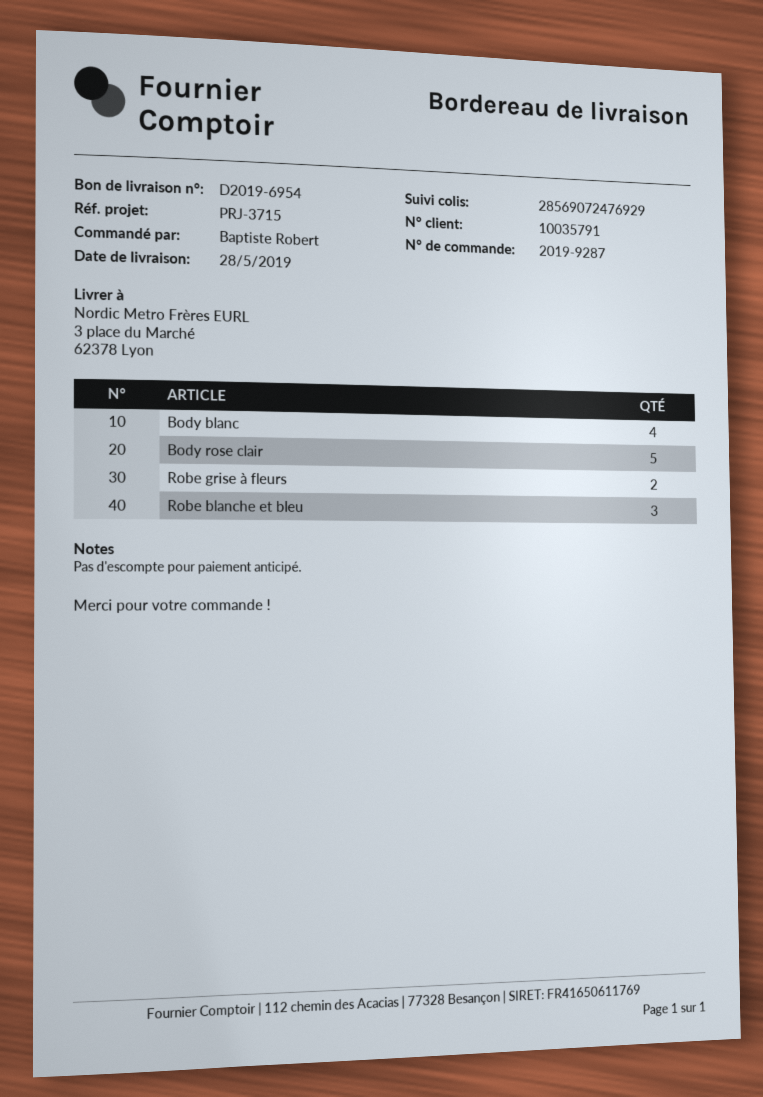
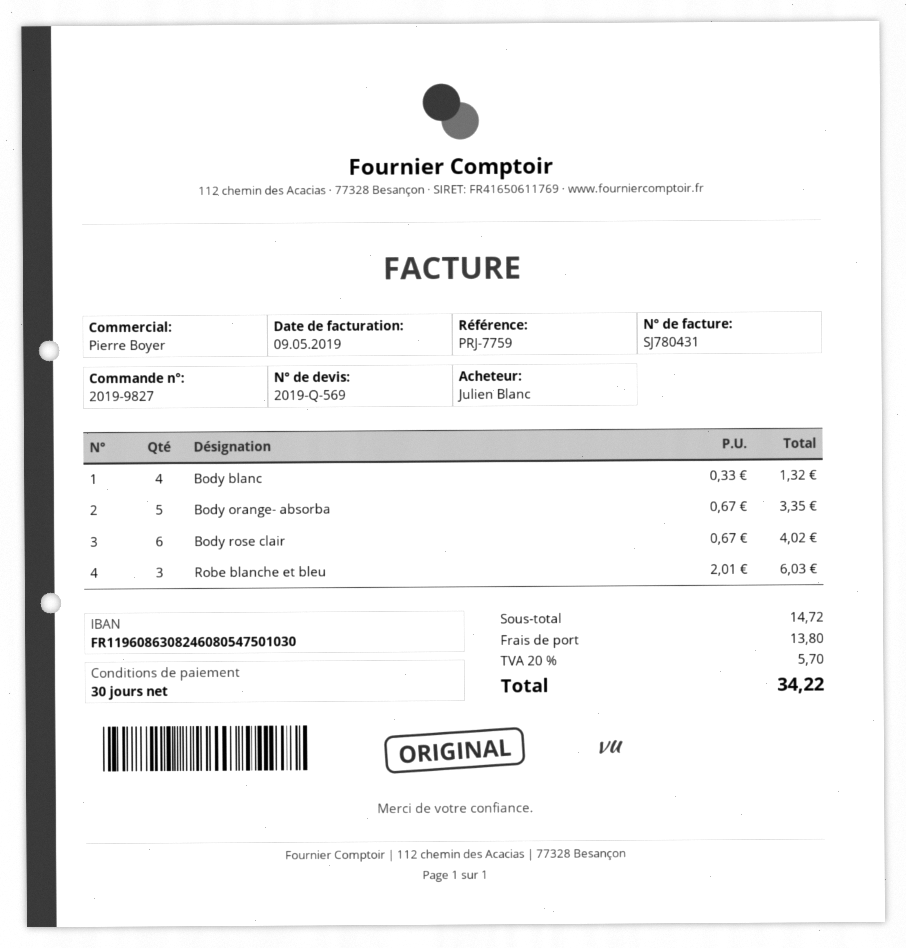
order number: 2019-9287 -> 2019-9827
reference: PRJ-3715 -> PRJ-7759
ordered by: Baptiste Robert -> Julien Blanc
Body rose clair: 5 -> 6
Robe grise à fleurs: 2 -> none
Body orange- absorba: none -> 5

